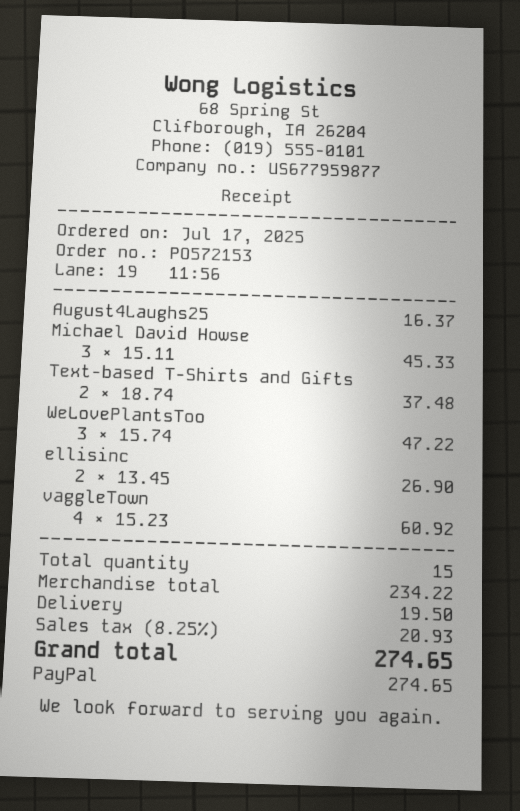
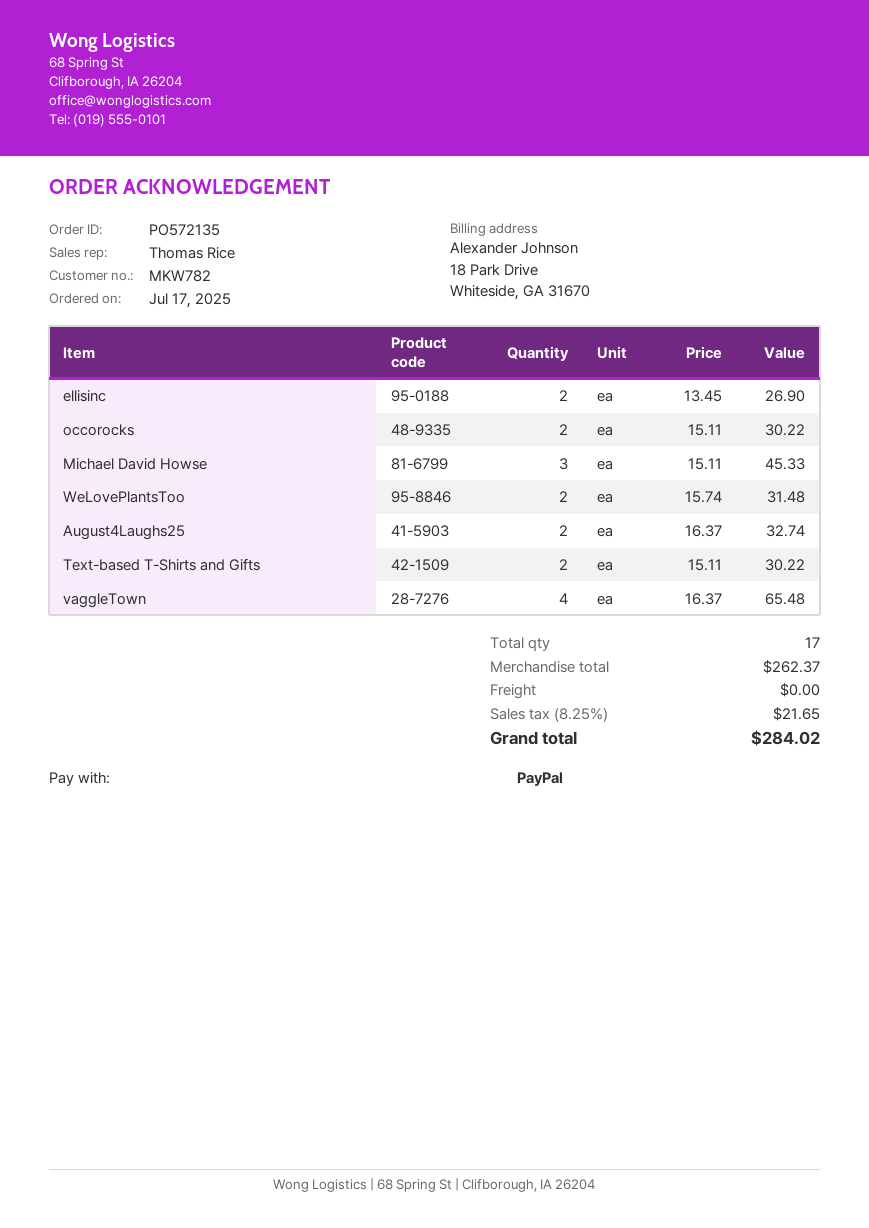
order number: PO572153 -> PO572135
August4Laughs25: 1 x 16.37 = 16.37 -> 2 x 16.37 = 32.74
Text-based T-Shirts and Gifts: 2 x 18.74 = 37.48 -> 2 x 15.11 = 30.22
WeLovePlantsToo: 3 x 15.74 = 47.22 -> 2 x 15.74 = 31.48
vaggleTown: 4 x 15.23 = 60.92 -> 4 x 16.37 = 65.48
occorocks: none -> 2 x 15.11 = 30.22
total quantity: 15 -> 17
subtotal: 234.22 -> 262.37
shipping: 19.50 -> 0.00
tax: 8.25% = 20.93 -> 8.25% = 21.65
total: 274.65 -> 284.02

